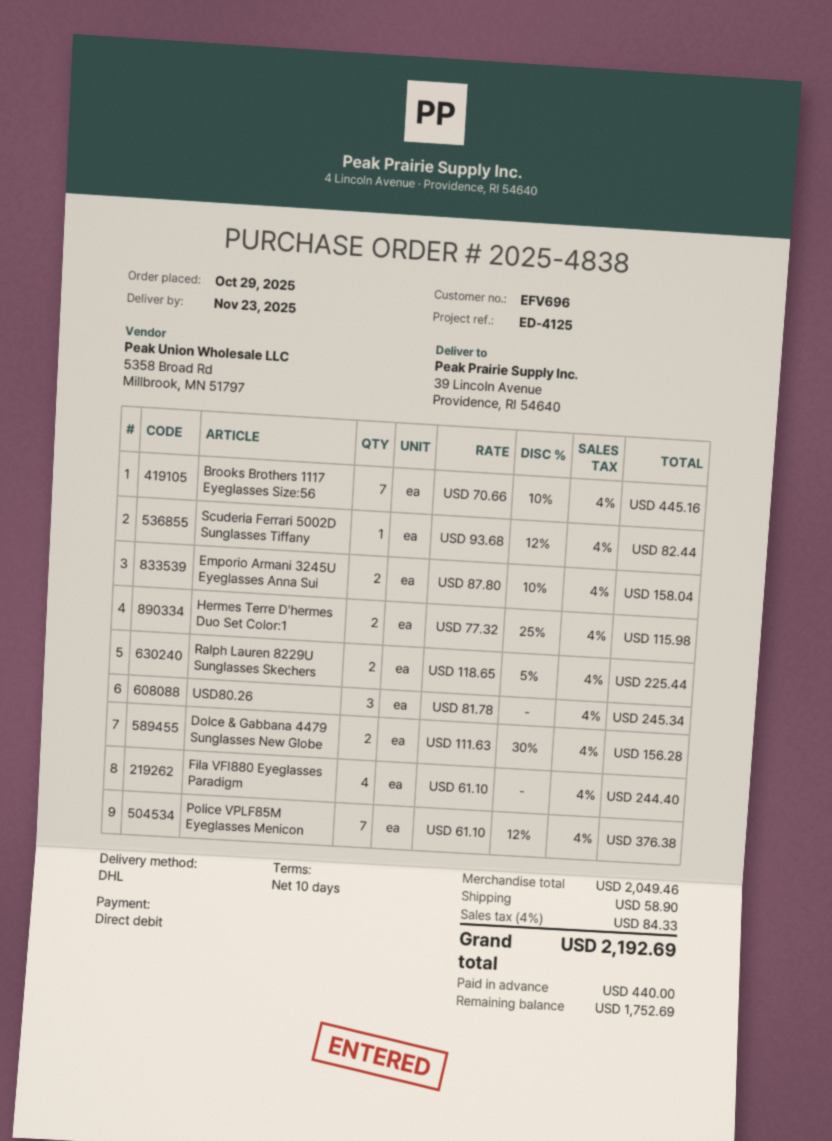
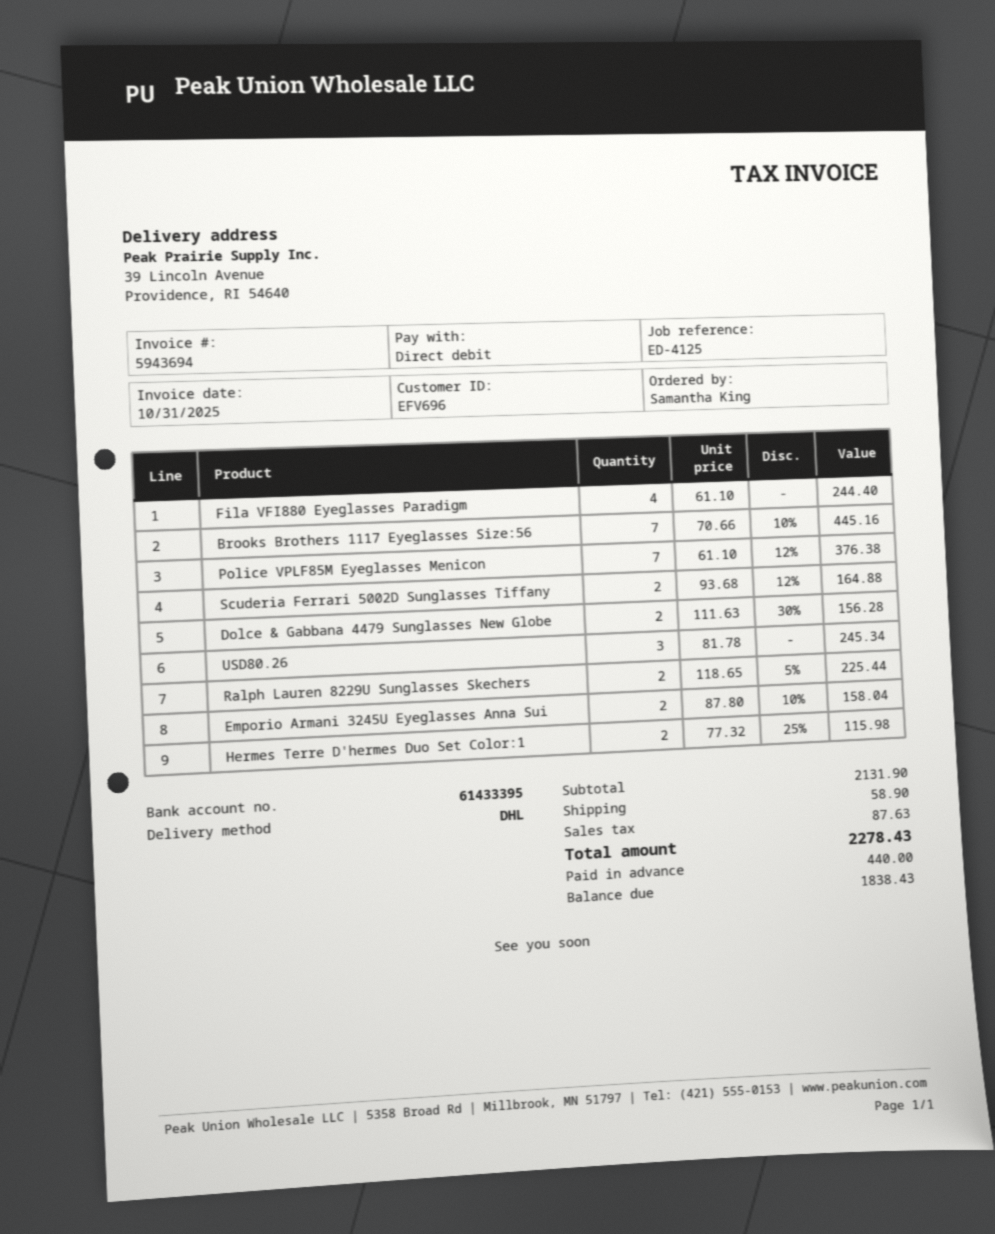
Scuderia Ferrari 5002D Sunglasses Tiffany: 1 x 93.68 - 12% = 82.44 -> 2 x 93.68 - 12% = 164.88
subtotal: 2049.46 -> 2131.90
tax: 84.33 -> 87.63
total: 2192.69 -> 2278.43
balance: 1752.69 -> 1838.43

